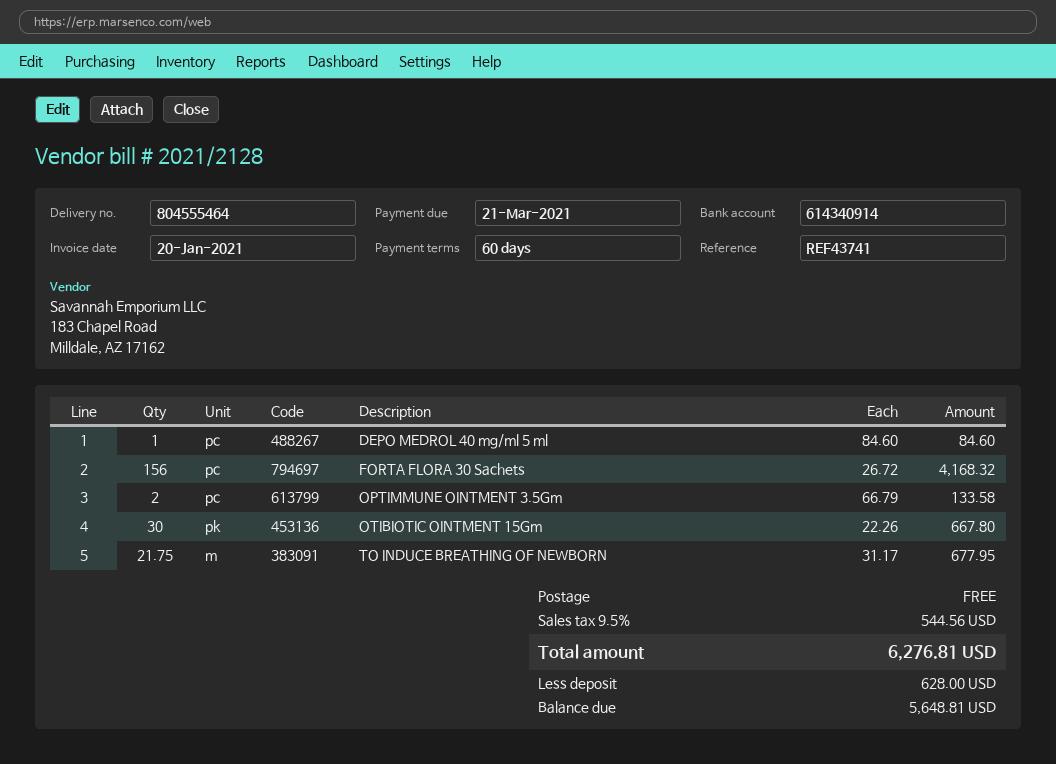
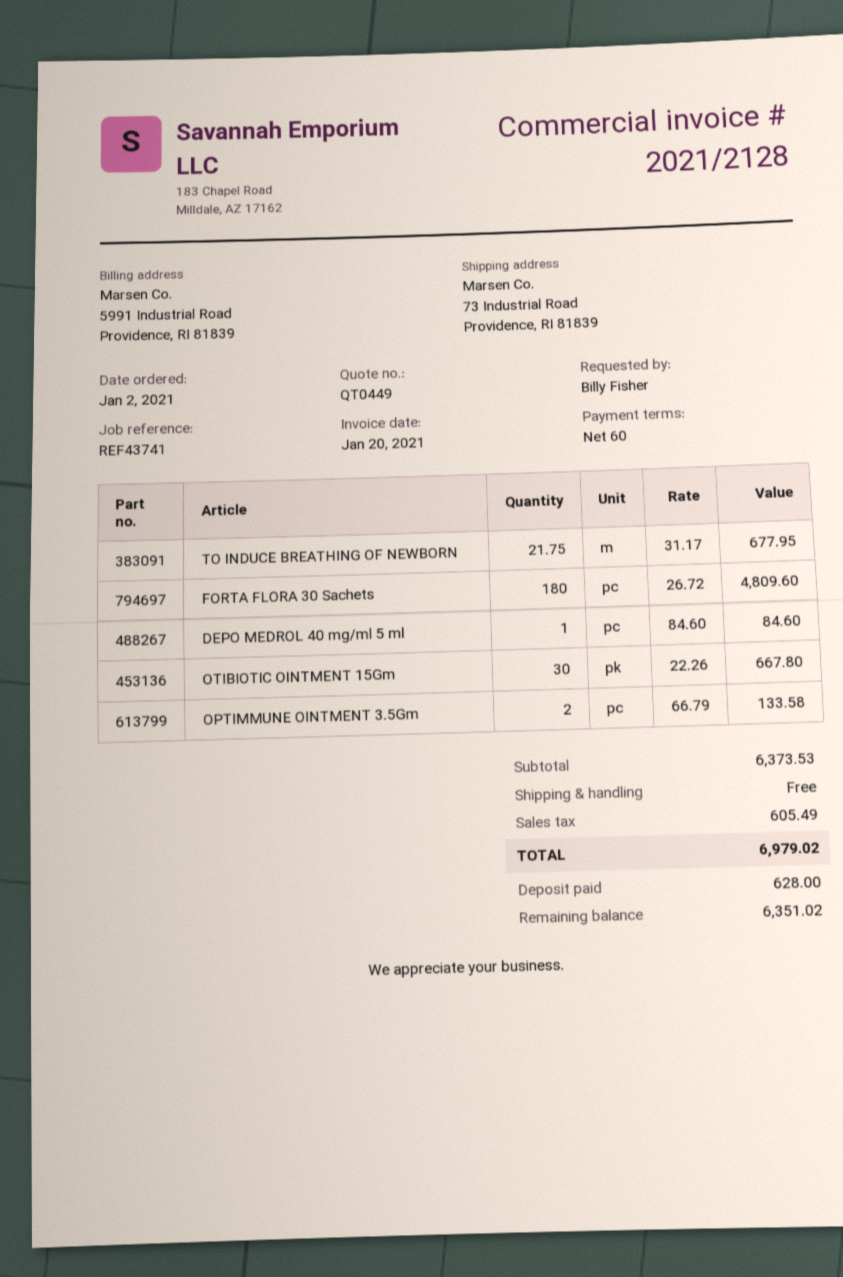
FORTA FLORA 30 Sachets: 156 x 26.72 = 4168.32 -> 180 x 26.72 = 4809.60
tax: 544.56 -> 605.49
total: 6276.81 -> 6979.02
balance: 5648.81 -> 6351.02

